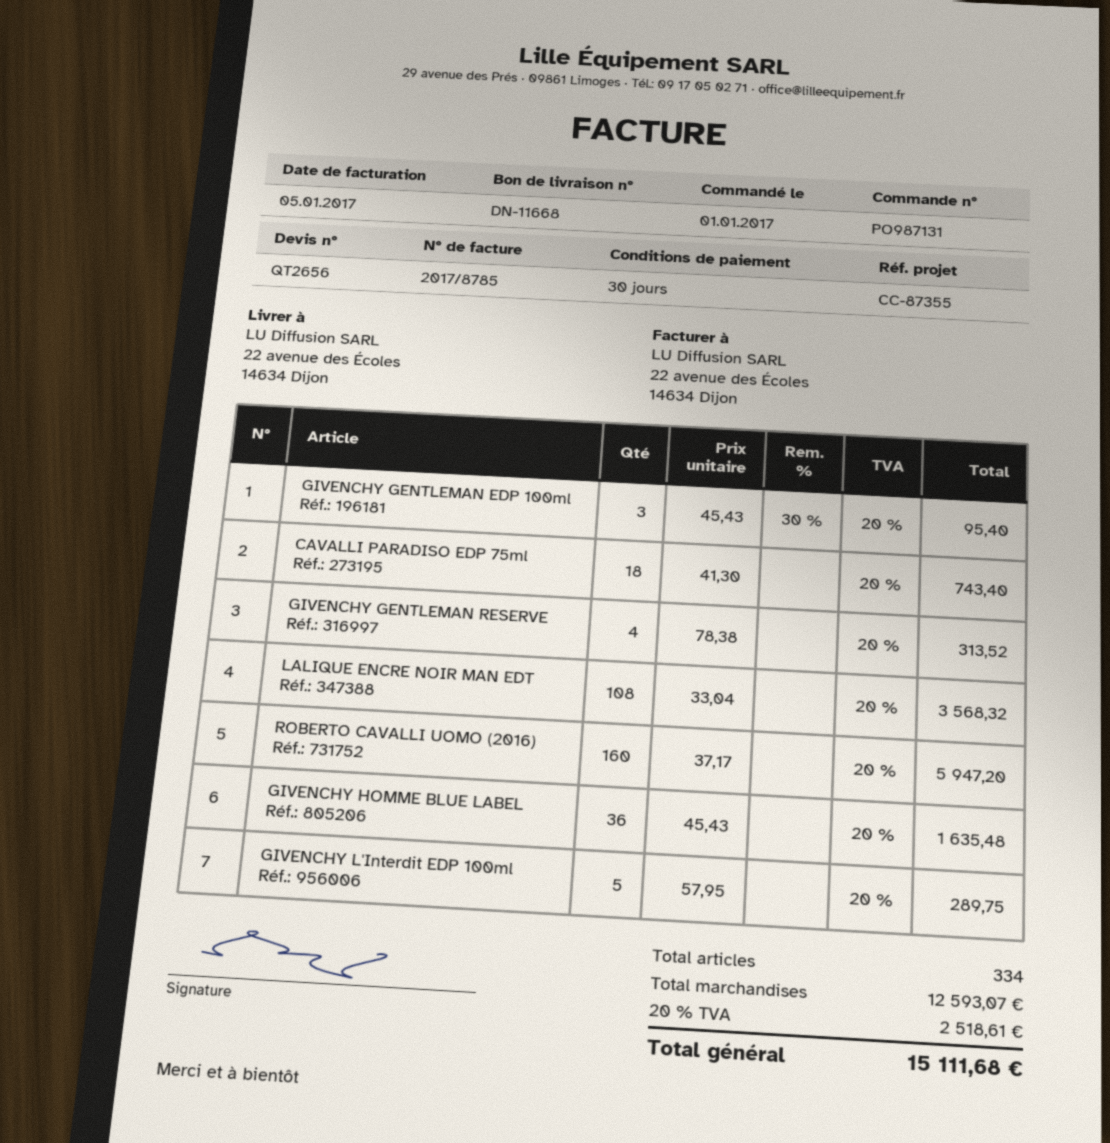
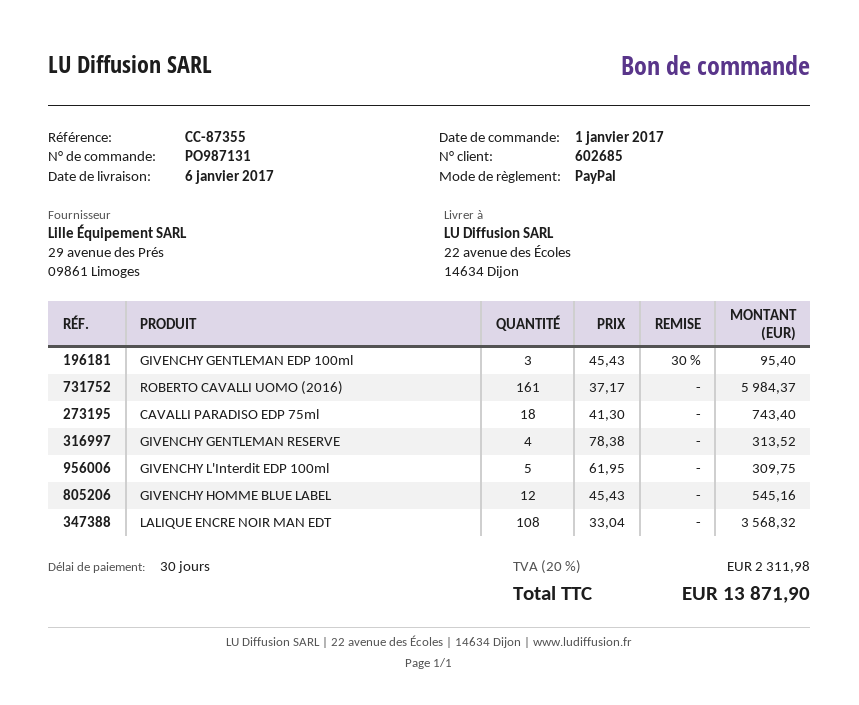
ROBERTO CAVALLI UOMO (2016): 160 x 37.17 = 5947.20 -> 161 x 37.17 = 5984.37
GIVENCHY HOMME BLUE LABEL: 36 x 45.43 = 1635.48 -> 12 x 45.43 = 545.16
GIVENCHY L'Interdit EDP 100ml: 5 x 57.95 = 289.75 -> 5 x 61.95 = 309.75
tax: 20% = 2518.61 -> 20% = 2311.98
total: 15111.68 -> 13871.90

